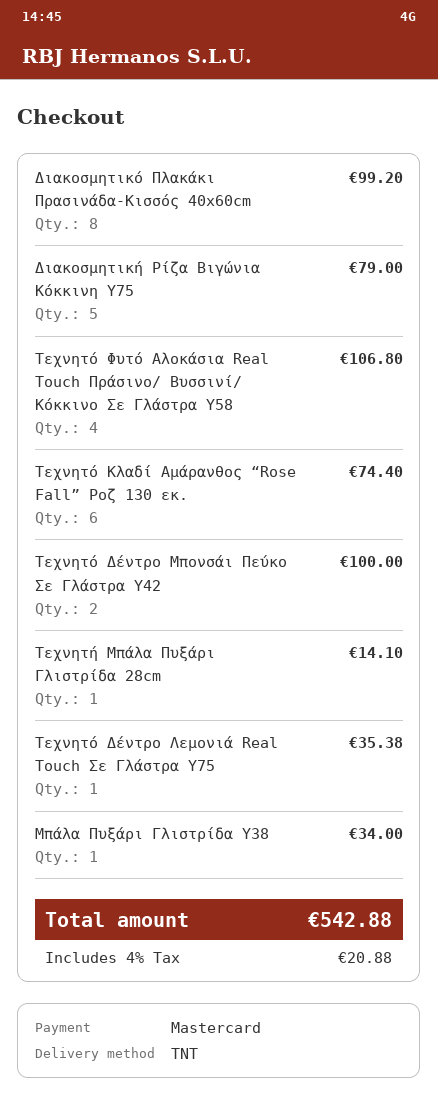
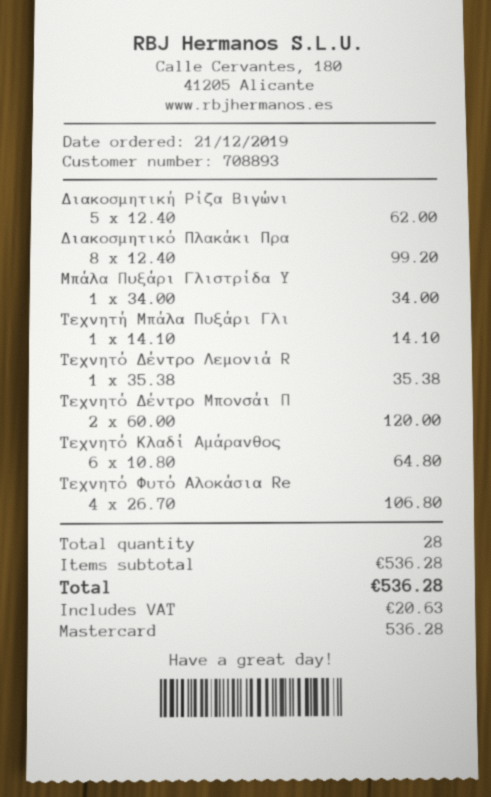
Διακοσμητική Ρίζα Βιγώνια Κόκκινη Υ75: 5 for 79.00 -> 5 for 62.00
Τεχνητό Κλαδί Αμάρανθος “Rose Fall” Ροζ 130 εκ.: 6 for 74.40 -> 6 for 64.80
Τεχνητό Δέντρο Μπονσάι Πεύκο Σε Γλάστρα Υ42: 2 for 100.00 -> 2 for 120.00
tax: 20.88 -> 20.63
total: 542.88 -> 536.28

